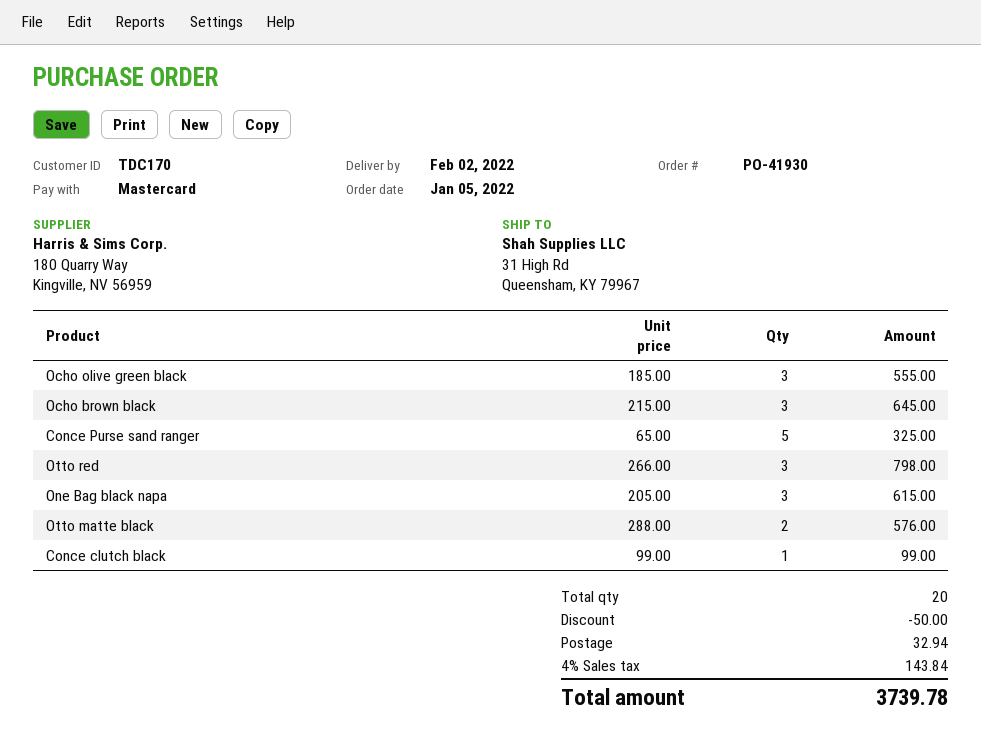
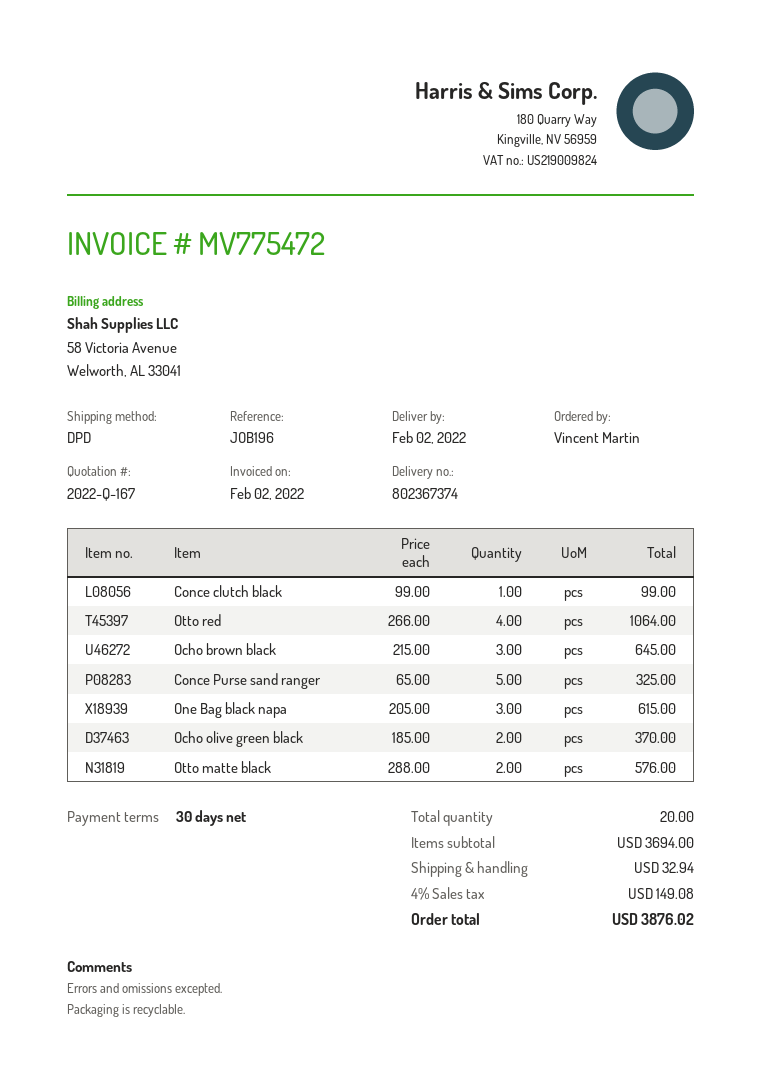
Ocho olive green black: 3 x 185.00 = 555.00 -> 2 x 185.00 = 370.00
Otto red: 3 x 266.00 = 798.00 -> 4 x 266.00 = 1064.00
discount: 50.00 -> none
tax: 4% = 143.84 -> 4% = 149.08
total: 3739.78 -> 3876.02

